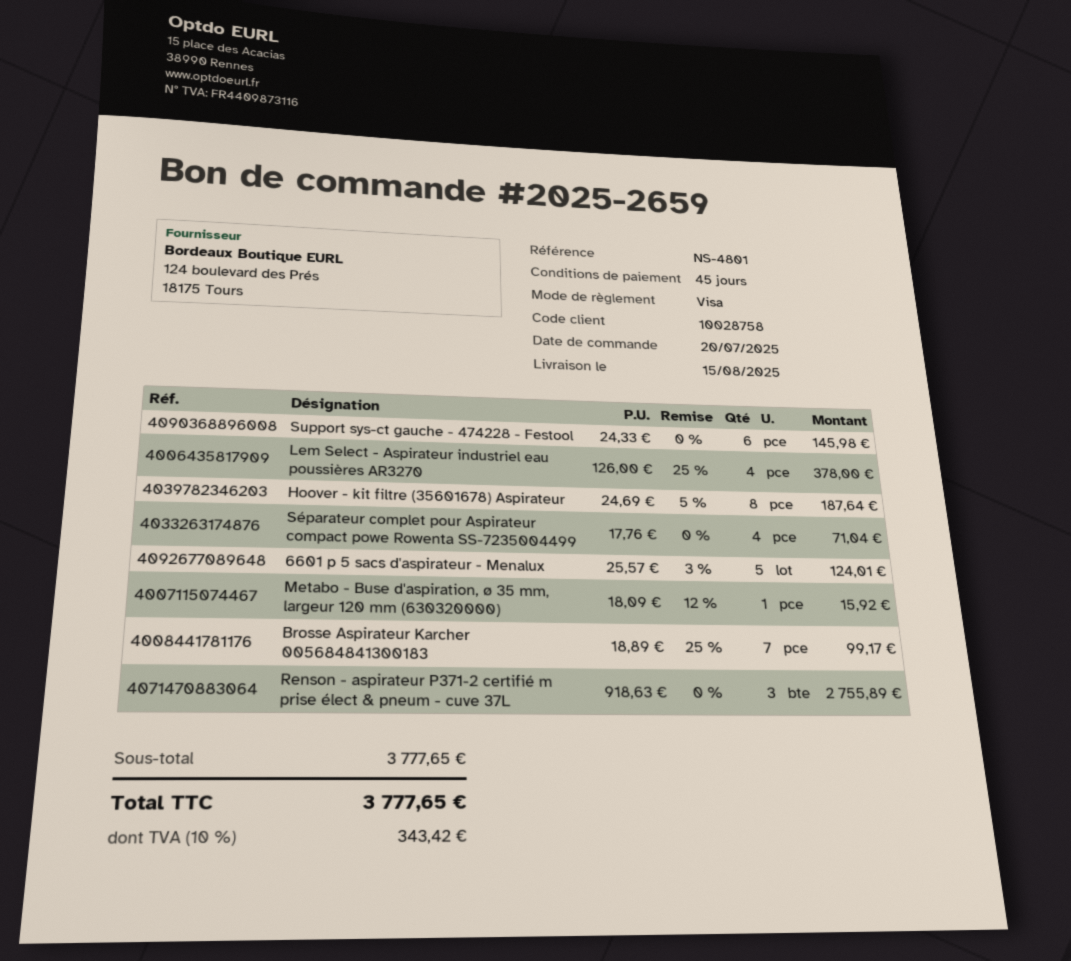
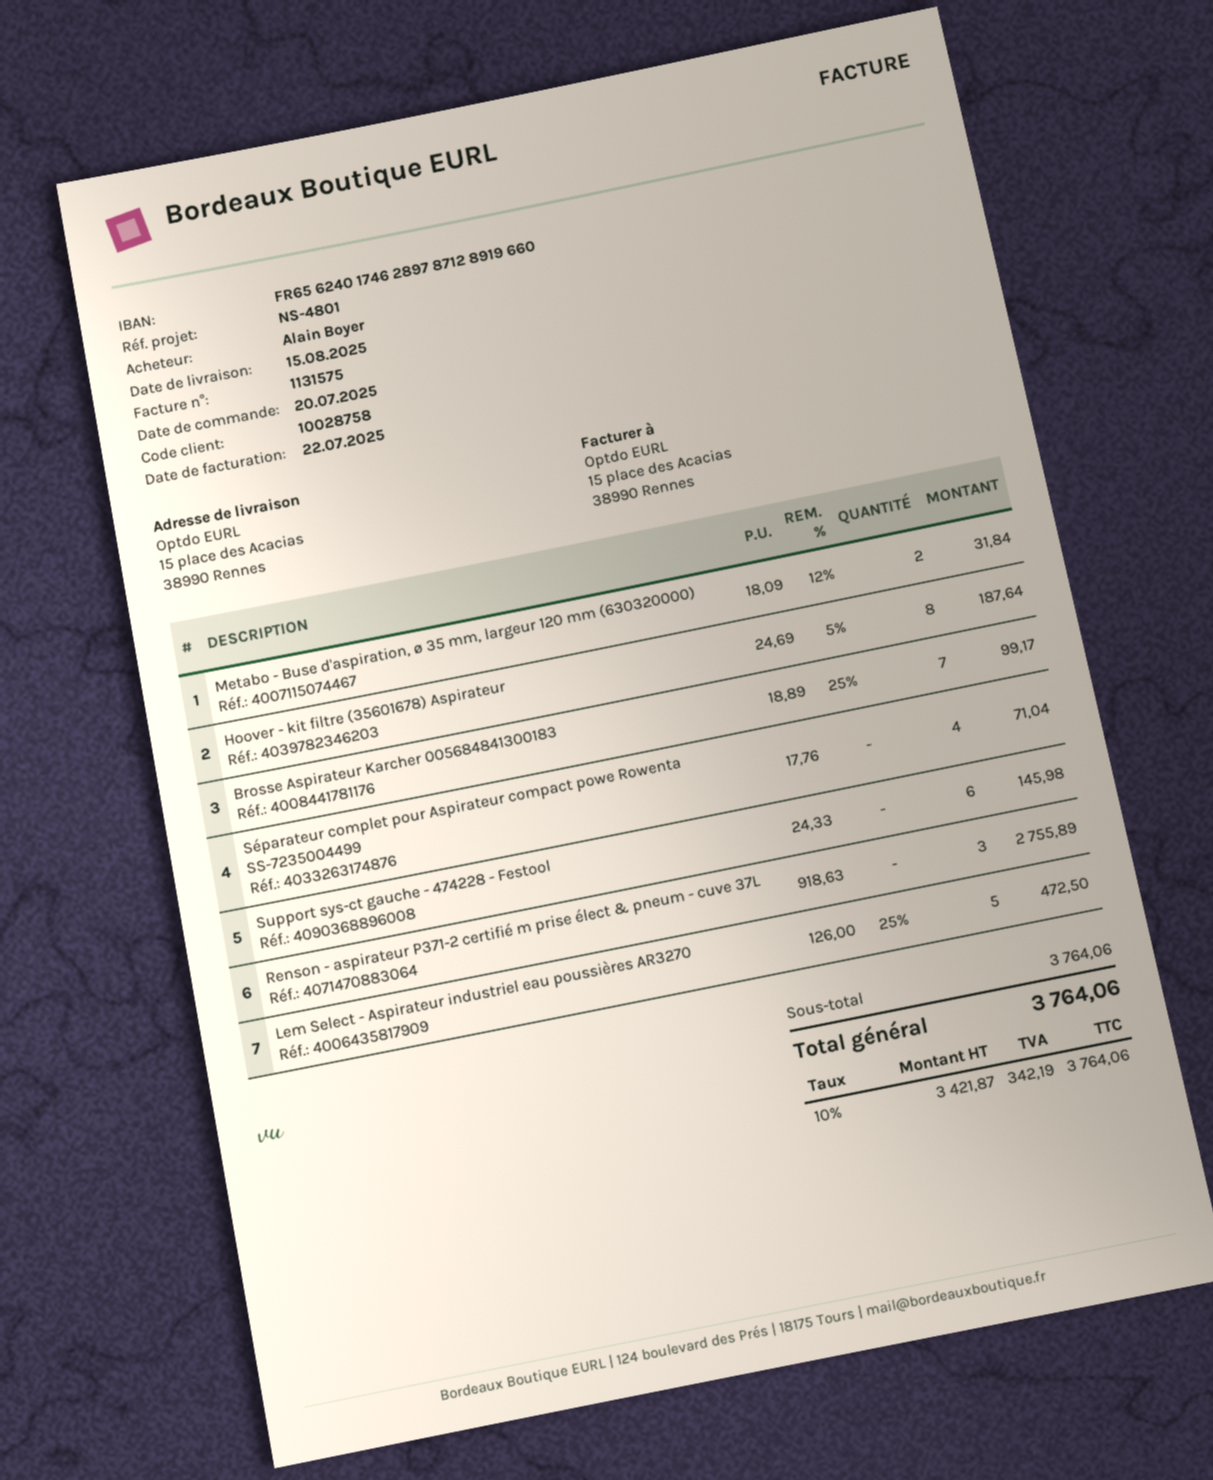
Lem Select - Aspirateur industriel eau poussières AR3270: 4 x 126.00 - 25% = 378.00 -> 5 x 126.00 - 25% = 472.50
6601 p 5 sacs d'aspirateur - Menalux: 5 x 25.57 - 3% = 124.01 -> none
Metabo - Buse d'aspiration, ø 35 mm, largeur 120 mm (630320000): 1 x 18.09 - 12% = 15.92 -> 2 x 18.09 - 12% = 31.84
subtotal: 3777.65 -> 3764.06
tax: 10% = 343.42 -> 10% = 342.19
total: 3777.65 -> 3764.06

